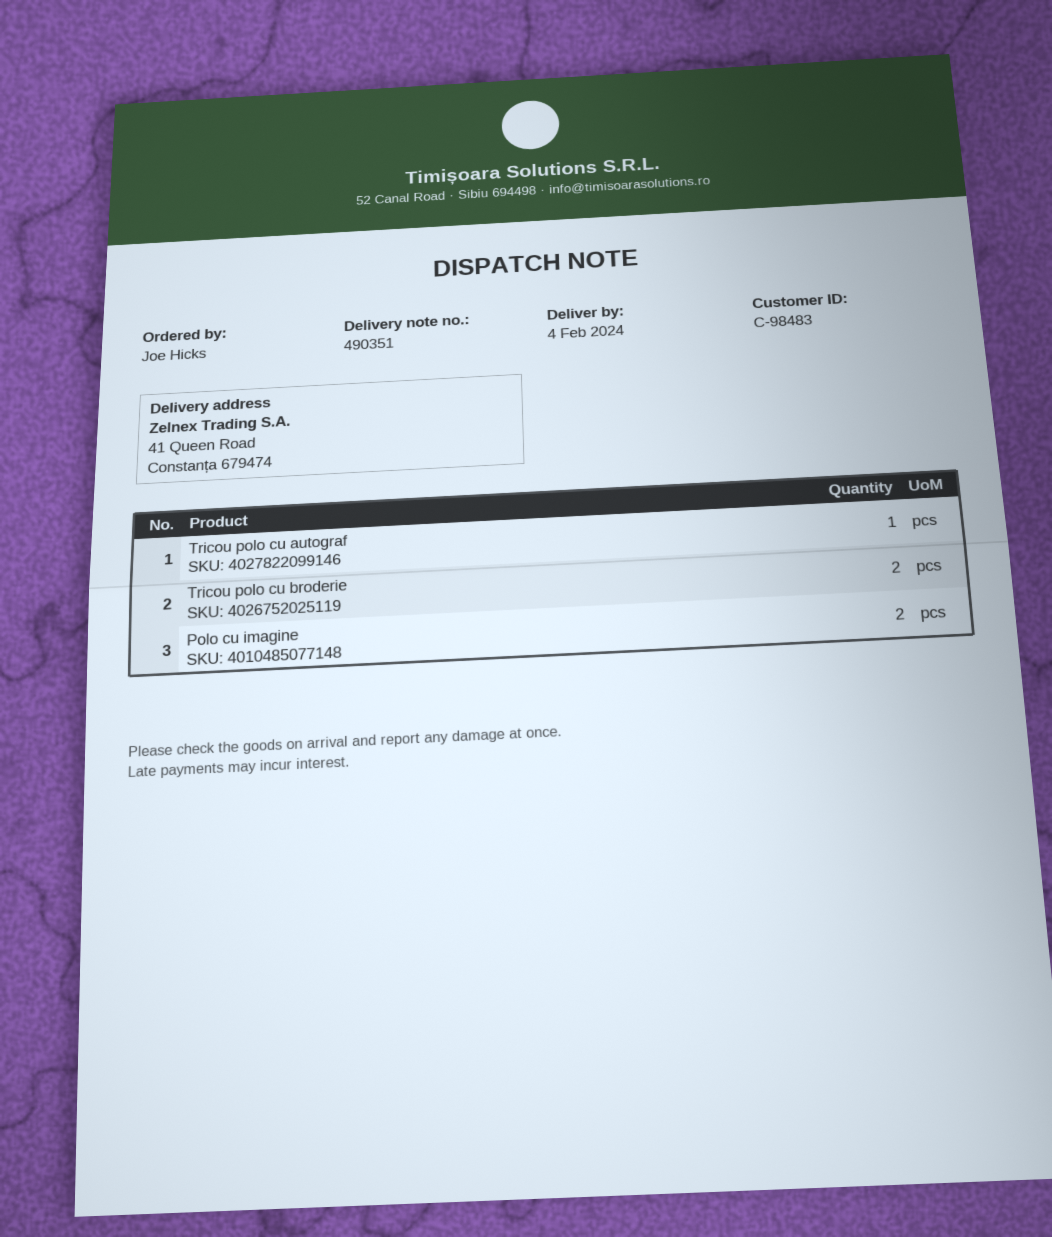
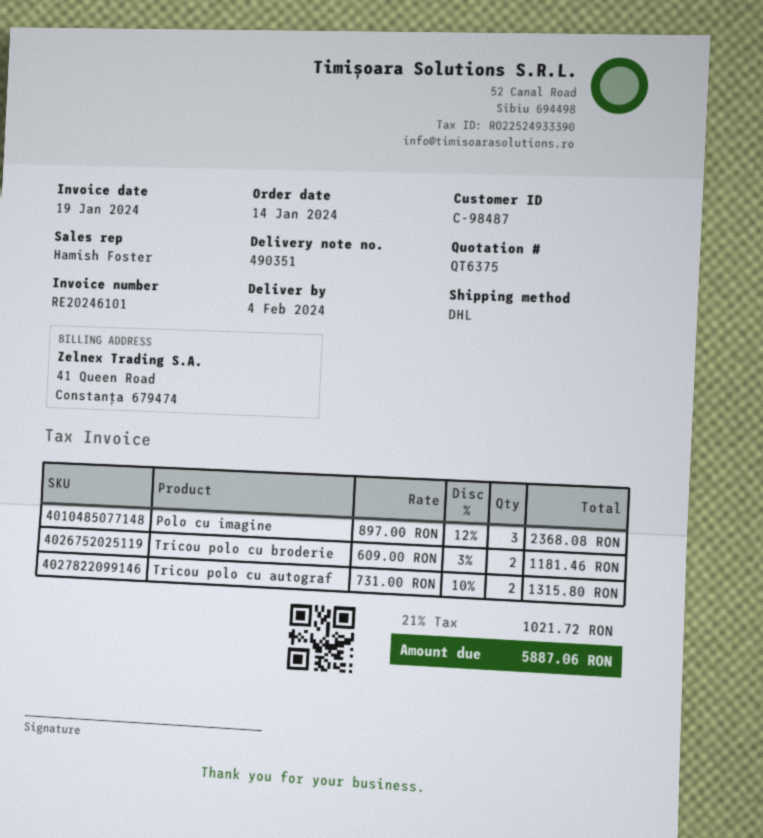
customer number: C-98483 -> C-98487
Tricou polo cu autograf: 1 -> 2
Polo cu imagine: 2 -> 3

